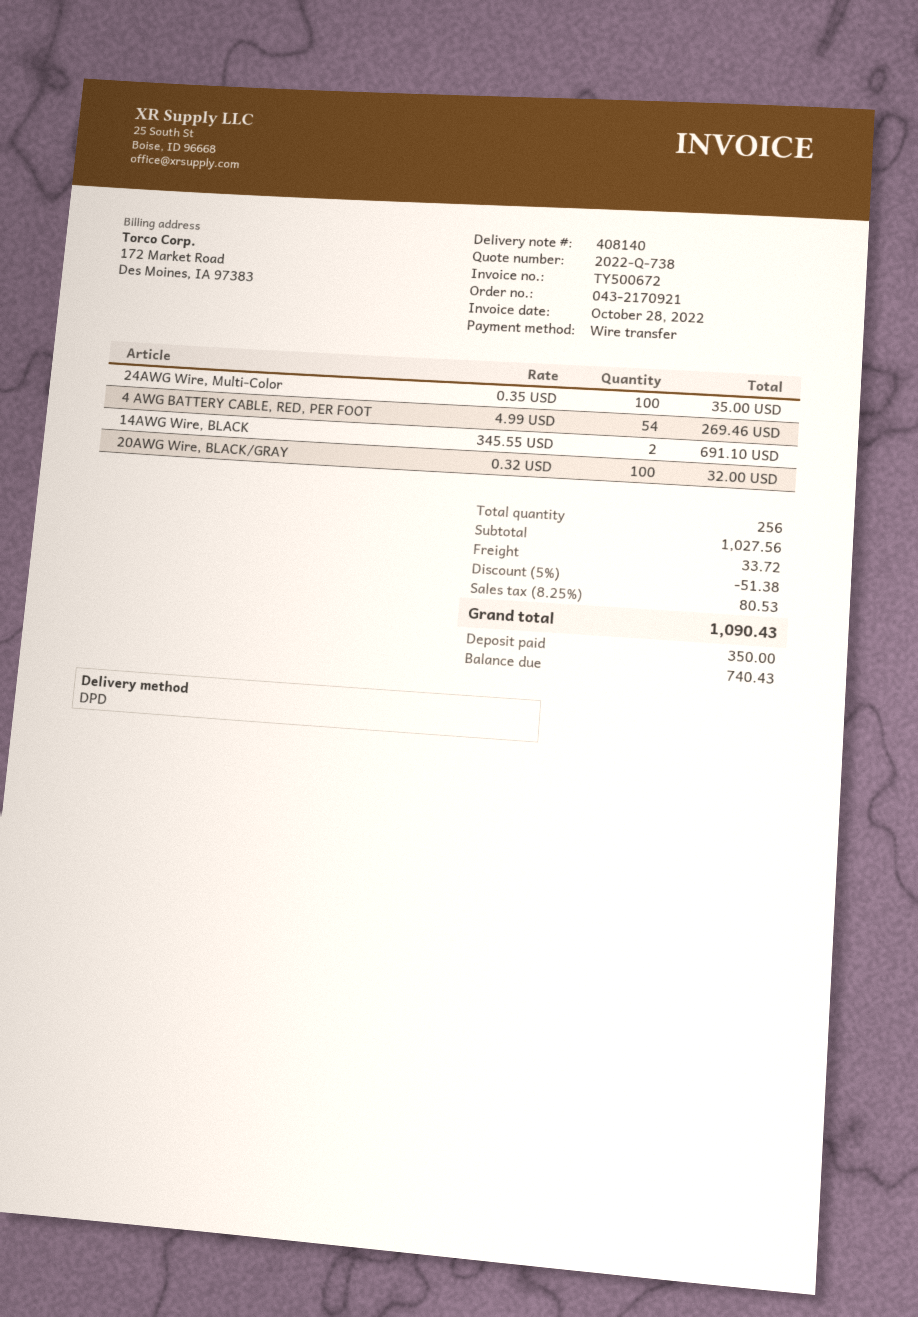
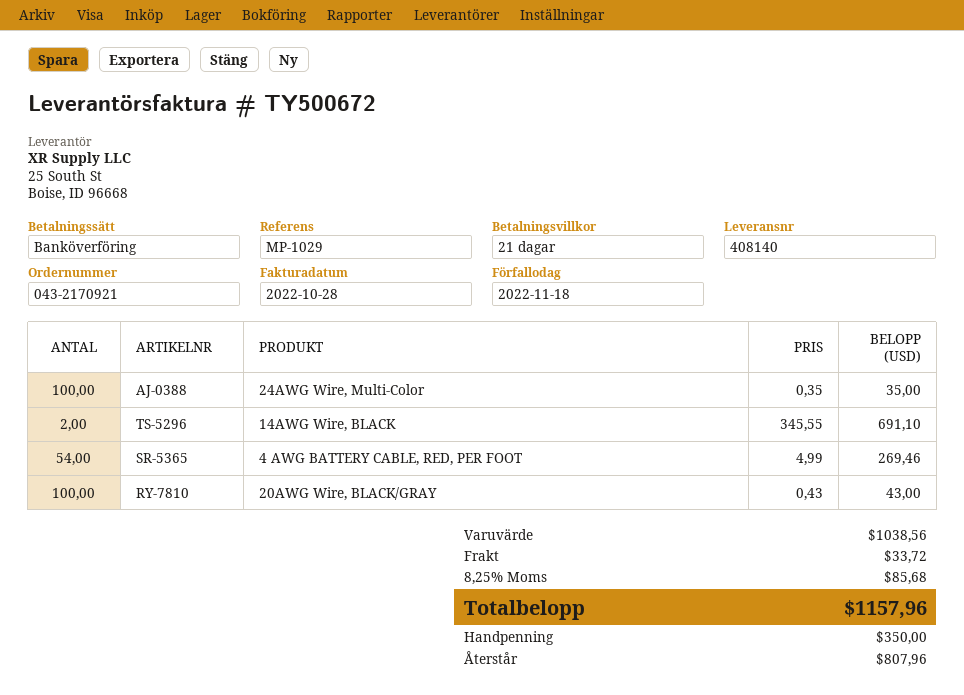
20AWG Wire, BLACK/GRAY: 100 x 0.32 = 32.00 -> 100 x 0.43 = 43.00
subtotal: 1027.56 -> 1038.56
discount: 5% = 51.38 -> none
tax: 8.25% = 80.53 -> 8.25% = 85.68
total: 1090.43 -> 1157.96
balance: 740.43 -> 807.96

